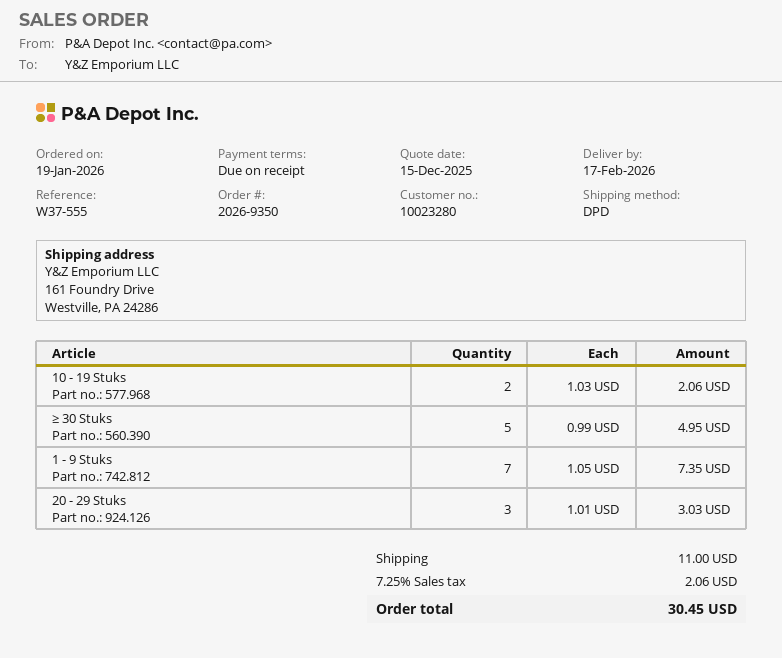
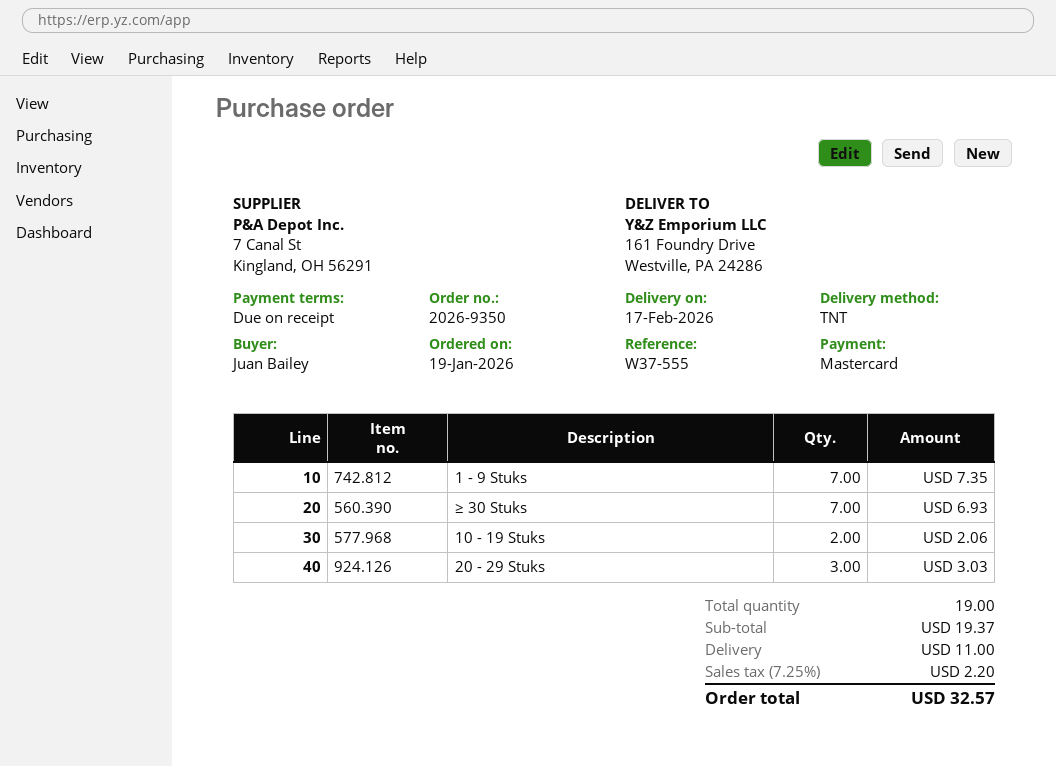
shipping method: DPD -> TNT
≥ 30 Stuks: 5 for 4.95 -> 7 for 6.93
tax: 7.25% = 2.06 -> 7.25% = 2.20
total: 30.45 -> 32.57

